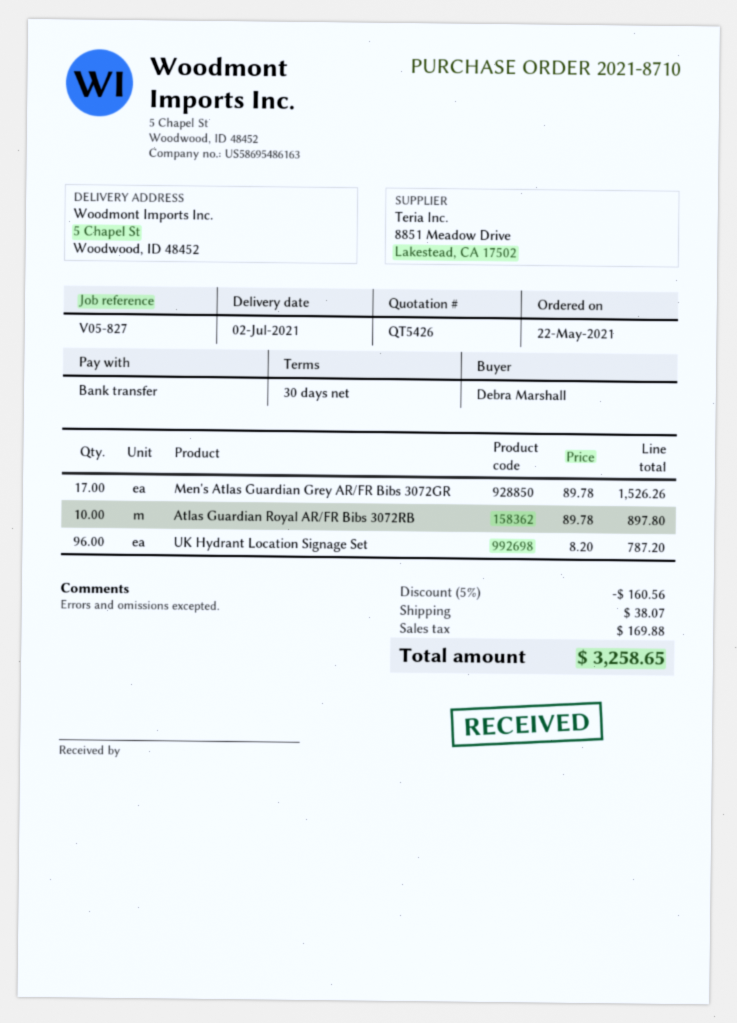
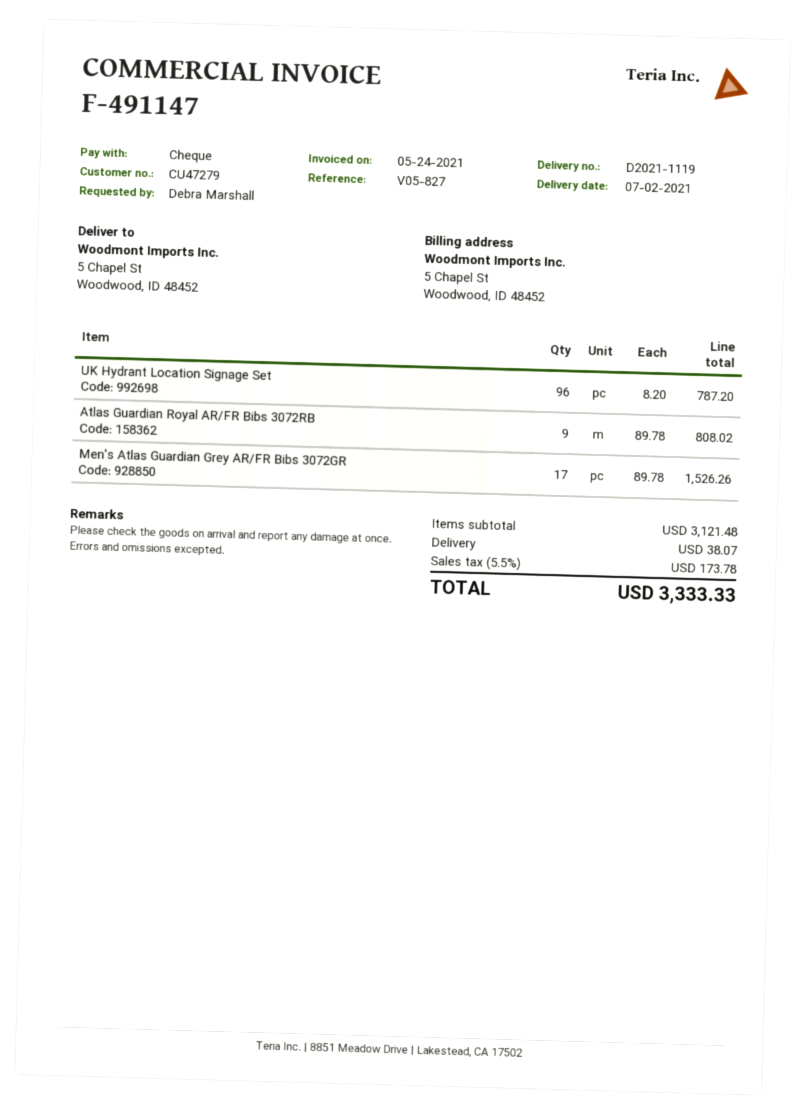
payment method: bank transfer -> cheque
Atlas Guardian Royal AR/FR Bibs 3072RB: 10 x 89.78 = 897.80 -> 9 x 89.78 = 808.02
discount: 5% = 160.56 -> none
tax: 169.88 -> 173.78
total: 3258.65 -> 3333.33

